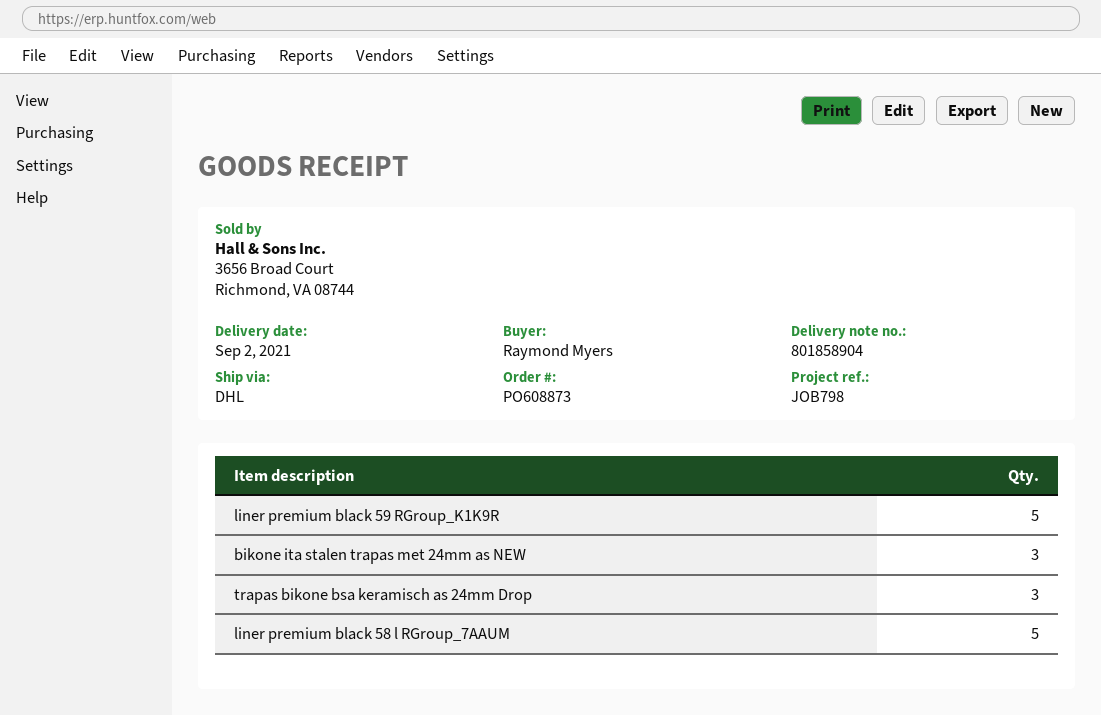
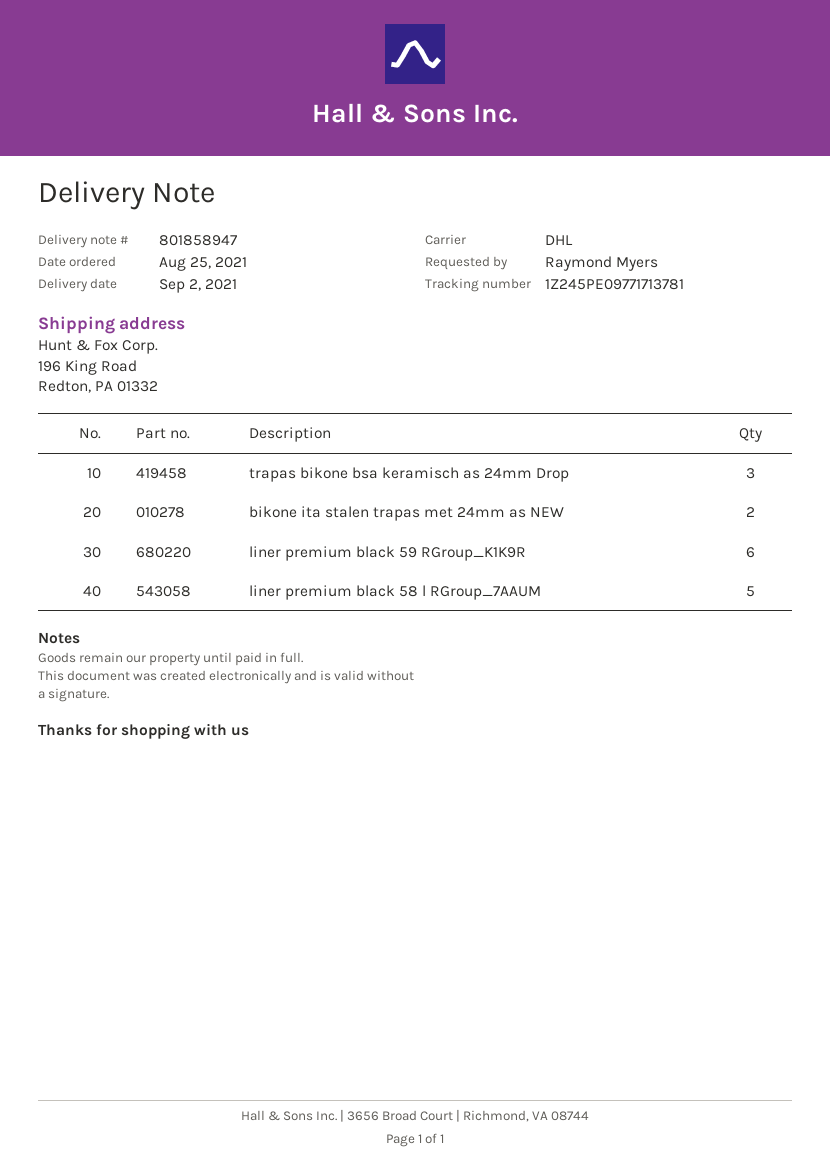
delivery note number: 801858904 -> 801858947
liner premium black 59 RGroup_K1K9R: 5 -> 6
bikone ita stalen trapas met 24mm as NEW: 3 -> 2

